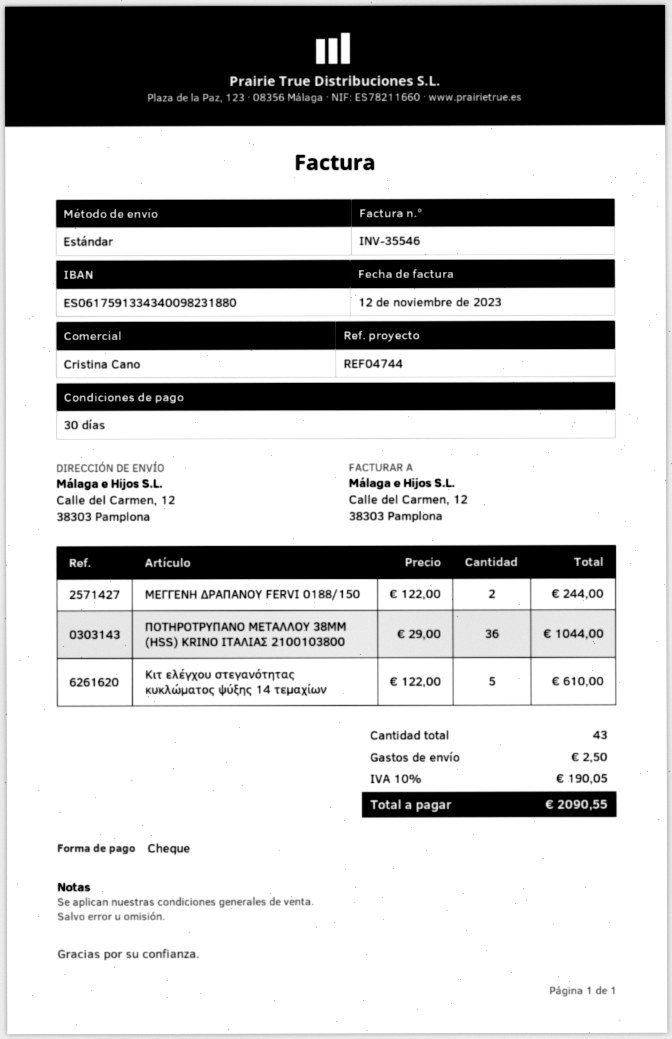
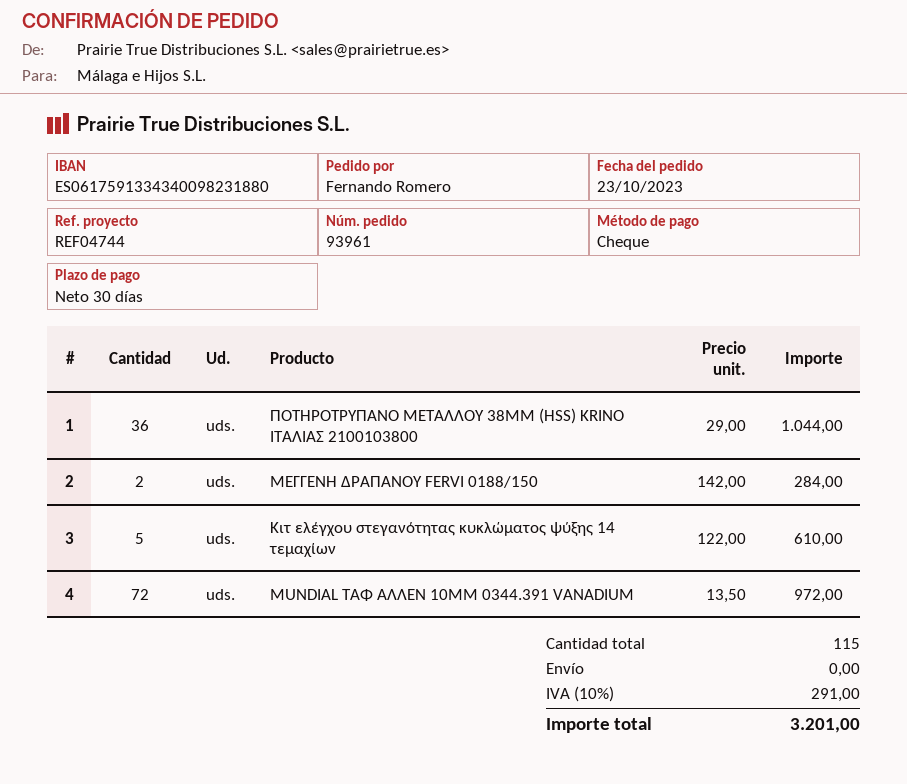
ΜΕΓΓΕΝΗ ΔΡΑΠΑΝΟΥ FERVI 0188/150: 2 x 122.00 = 244.00 -> 2 x 142.00 = 284.00
MUNDIAL ΤΑΦ ΑΛΛΕΝ 10ΜΜ 0344.391 VANADIUM: none -> 72 x 13.50 = 972.00
total quantity: 43 -> 115
shipping: 2.50 -> 0.00
tax: 10% = 190.05 -> 10% = 291.00
total: 2090.55 -> 3201.00

